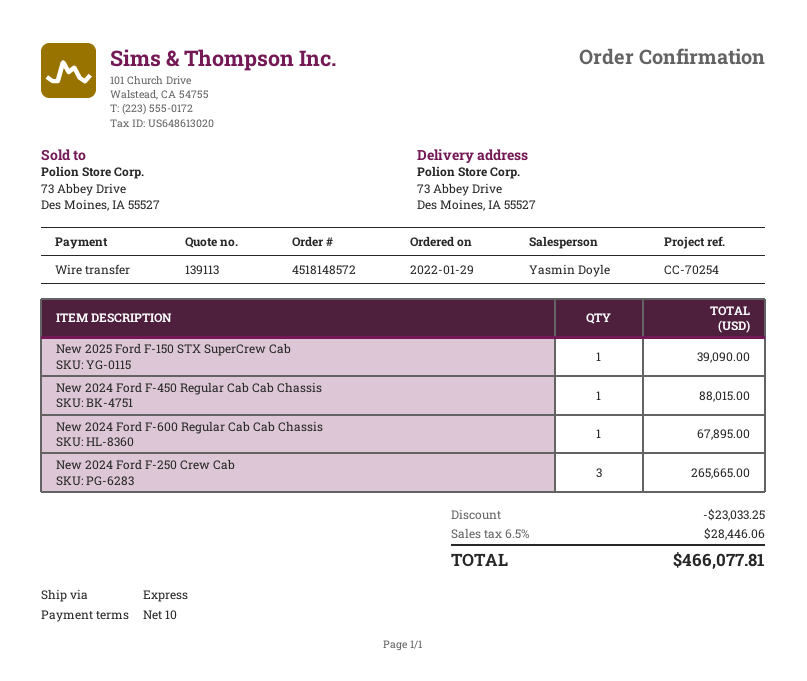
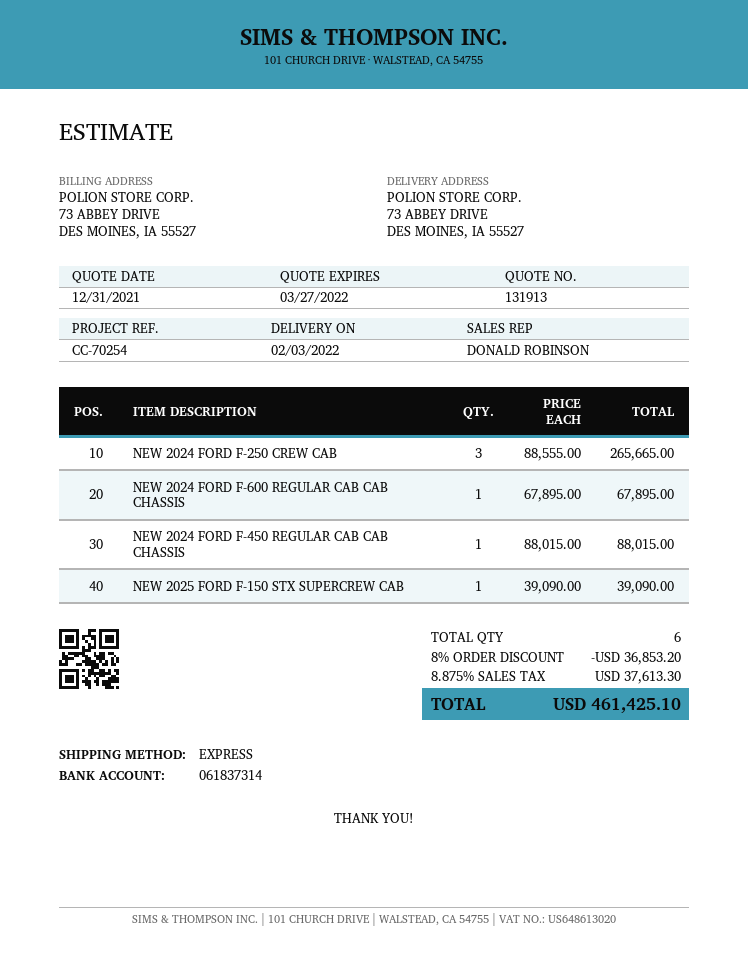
quote number: 139113 -> 131913
sales rep: Yasmin Doyle -> DONALD ROBINSON
discount: 23033.25 -> 36853.20
tax: 6.5% = 28446.06 -> 8.875% = 37613.30
total: 466077.81 -> 461425.10

